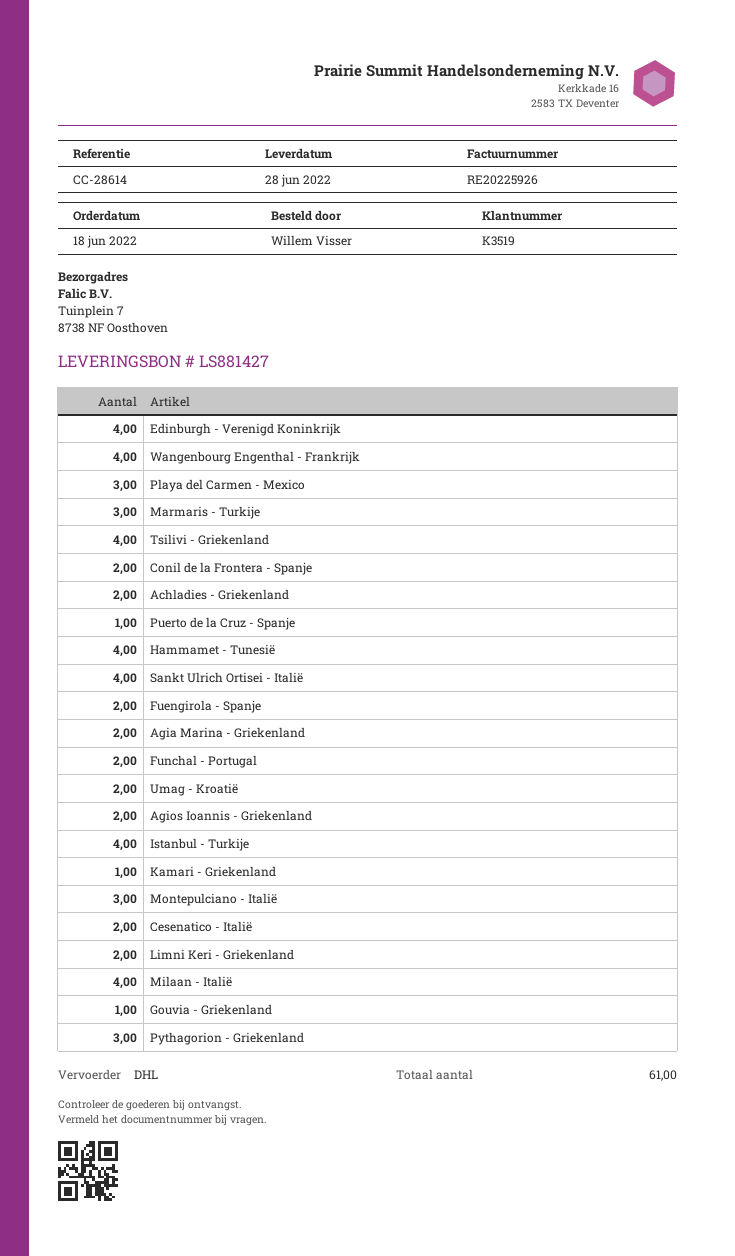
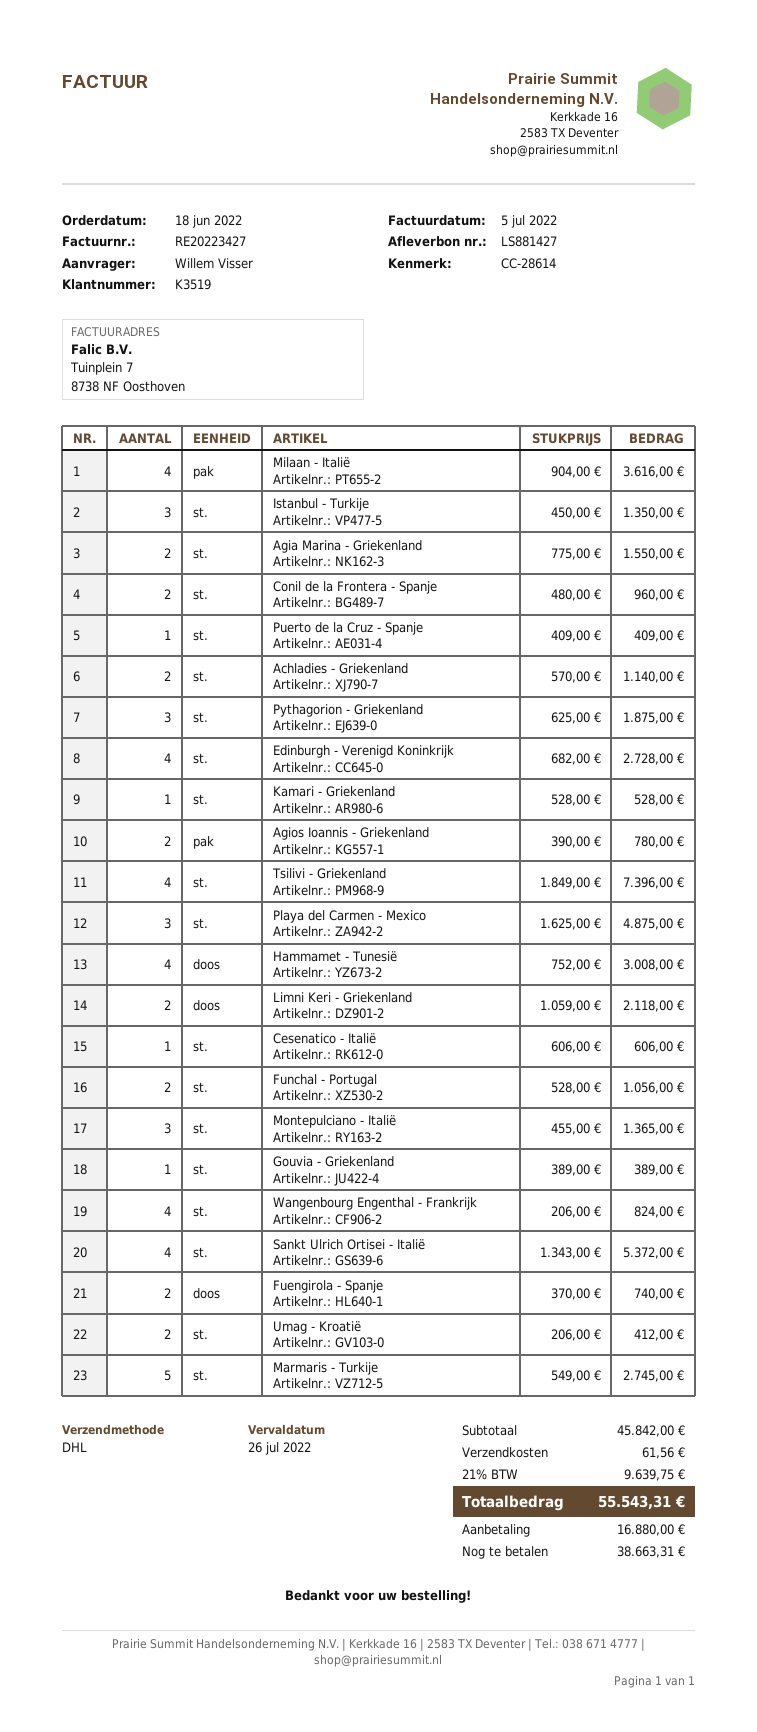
invoice number: RE20225926 -> RE20223427
Marmaris - Turkije: 3 -> 5
Istanbul - Turkije: 4 -> 3
Cesenatico - Italië: 2 -> 1

